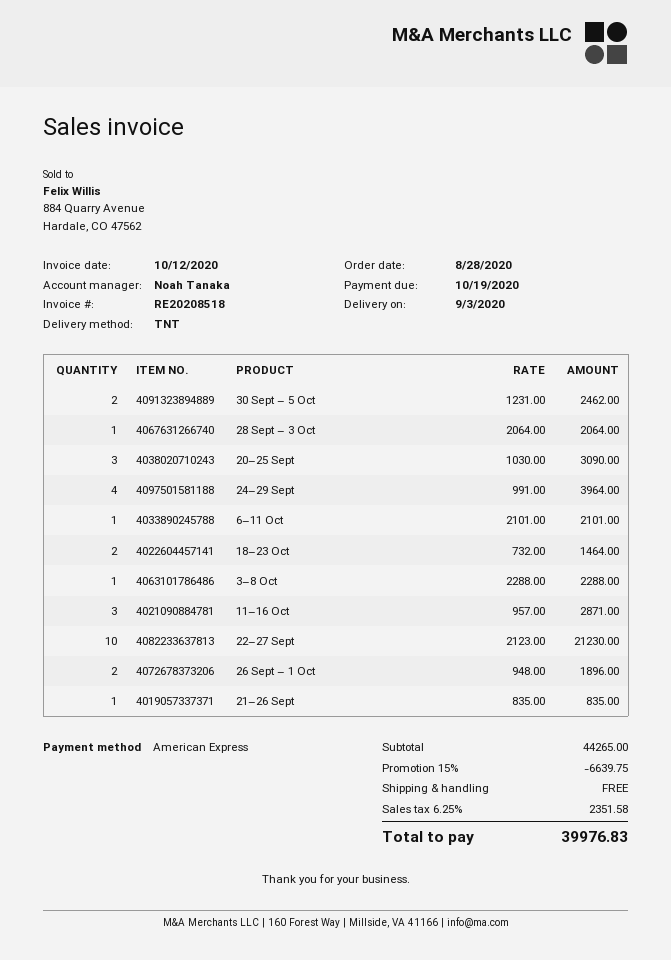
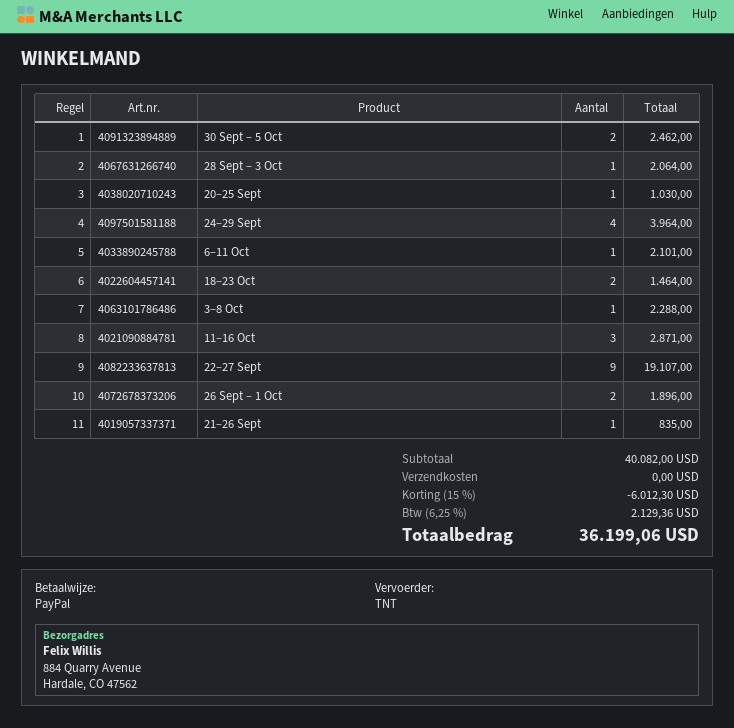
payment method: American Express -> PayPal
20–25 Sept: 3 for 3090.00 -> 1 for 1030.00
22–27 Sept: 10 for 21230.00 -> 9 for 19107.00
subtotal: 44265.00 -> 40082.00
discount: 15% = 6639.75 -> 15% = 6012.30
tax: 6.25% = 2351.58 -> 6.25% = 2129.36
total: 39976.83 -> 36199.06

